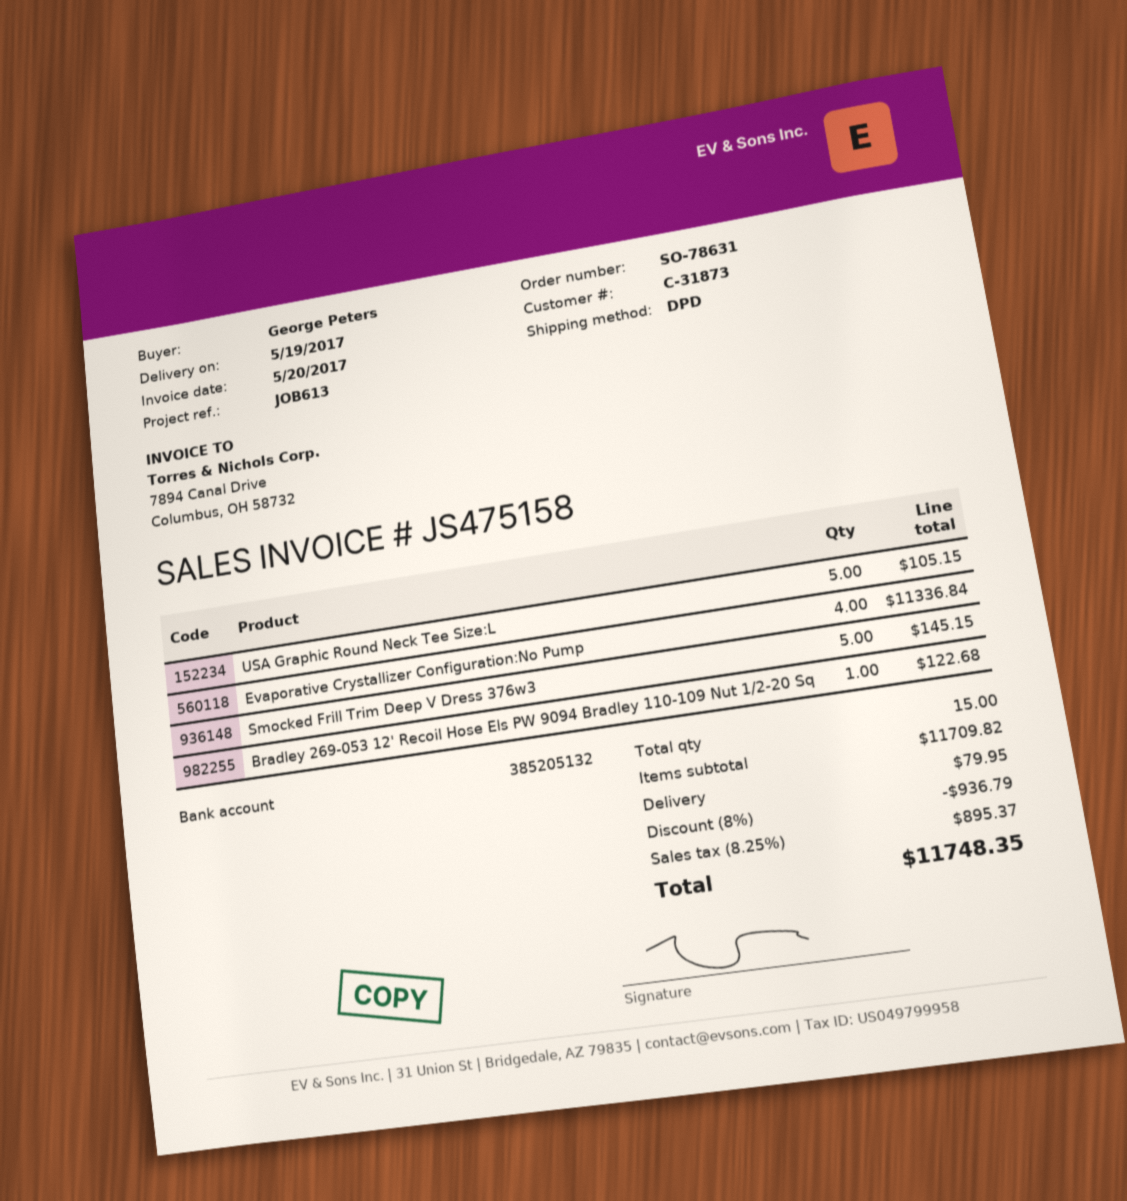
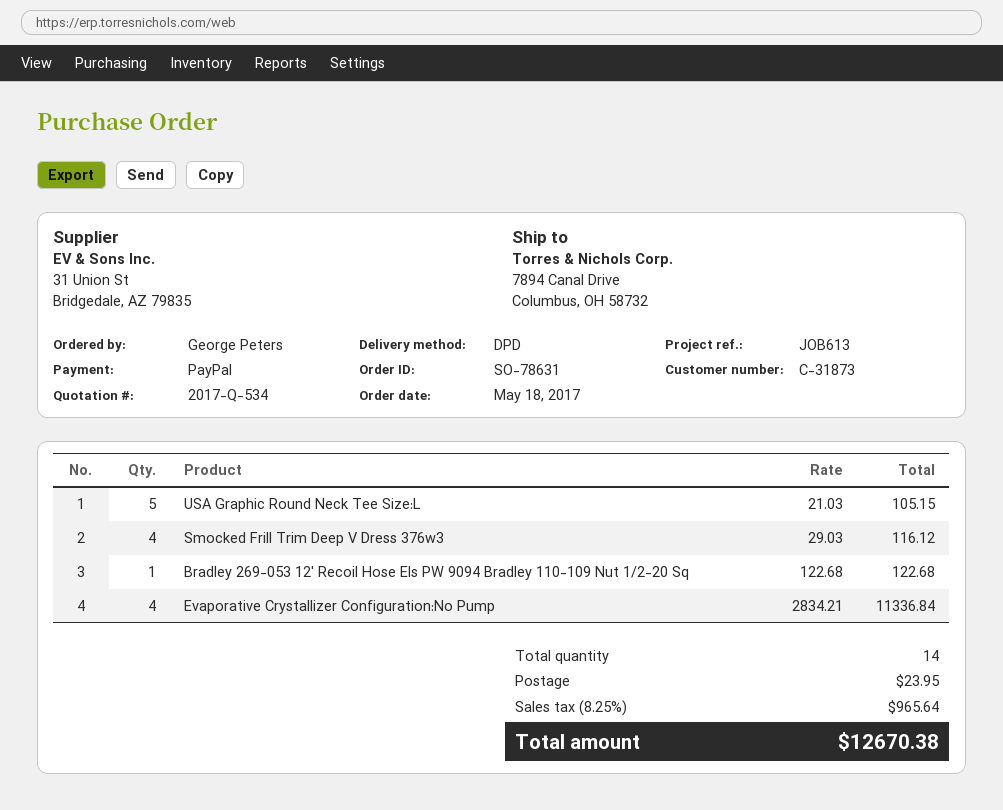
Smocked Frill Trim Deep V Dress 376w3: 5 for 145.15 -> 4 for 116.12
total quantity: 15 -> 14
discount: 8% = 936.79 -> none
shipping: 79.95 -> 23.95
tax: 8.25% = 895.37 -> 8.25% = 965.64
total: 11748.35 -> 12670.38

